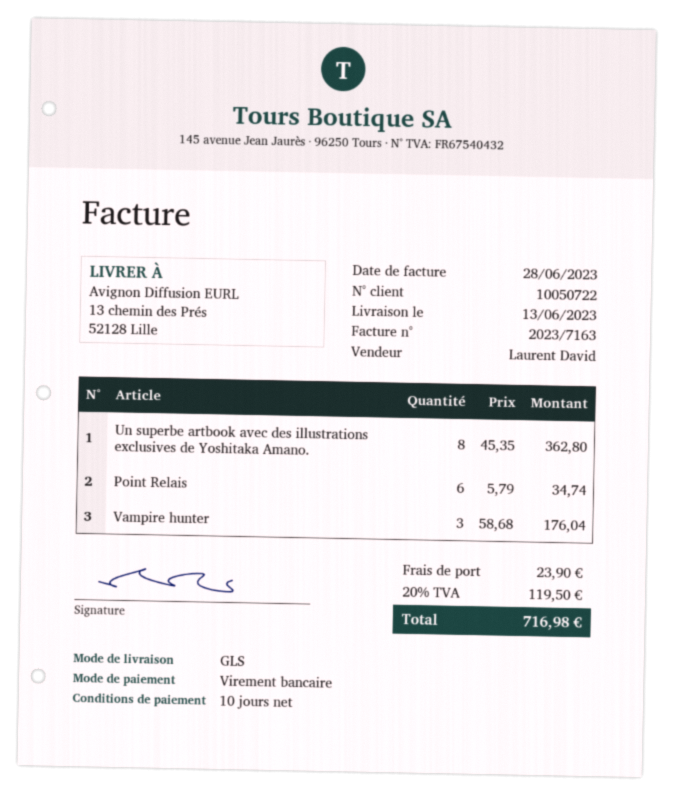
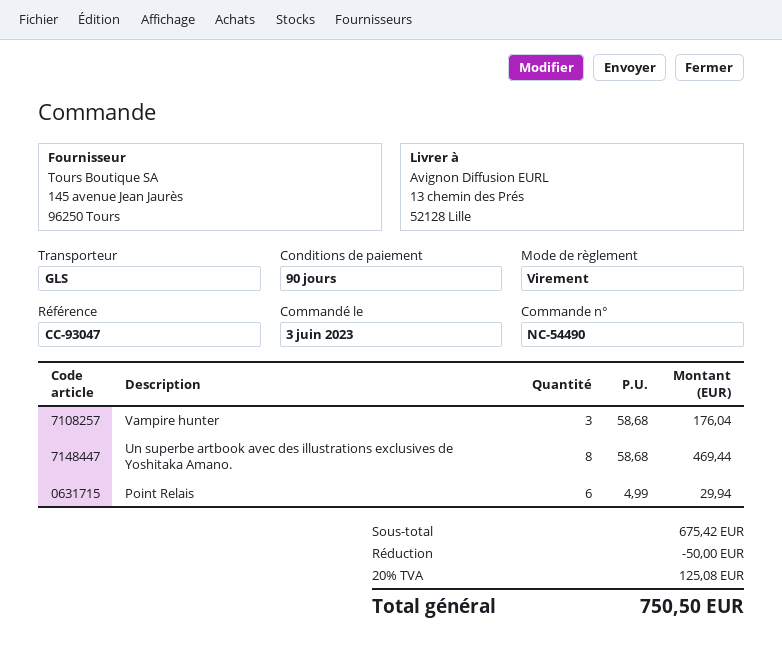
payment terms: 10 days -> 90 days
Un superbe artbook avec des illustrations exclusives de Yoshitaka Amano.: 8 x 45.35 = 362.80 -> 8 x 58.68 = 469.44
Point Relais: 6 x 5.79 = 34.74 -> 6 x 4.99 = 29.94
discount: none -> 50.00
shipping: 23.90 -> none
tax: 20% = 119.50 -> 20% = 125.08
total: 716.98 -> 750.50

